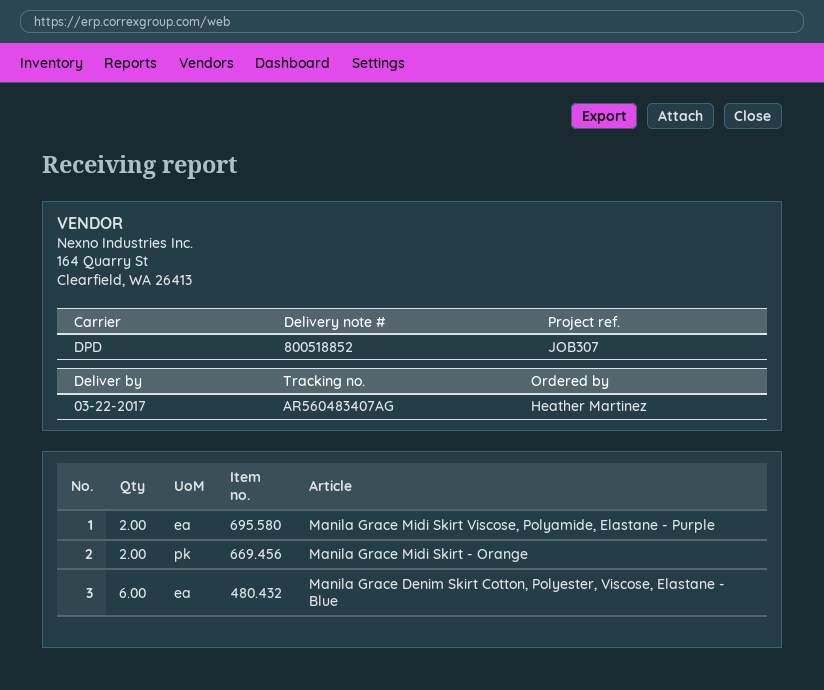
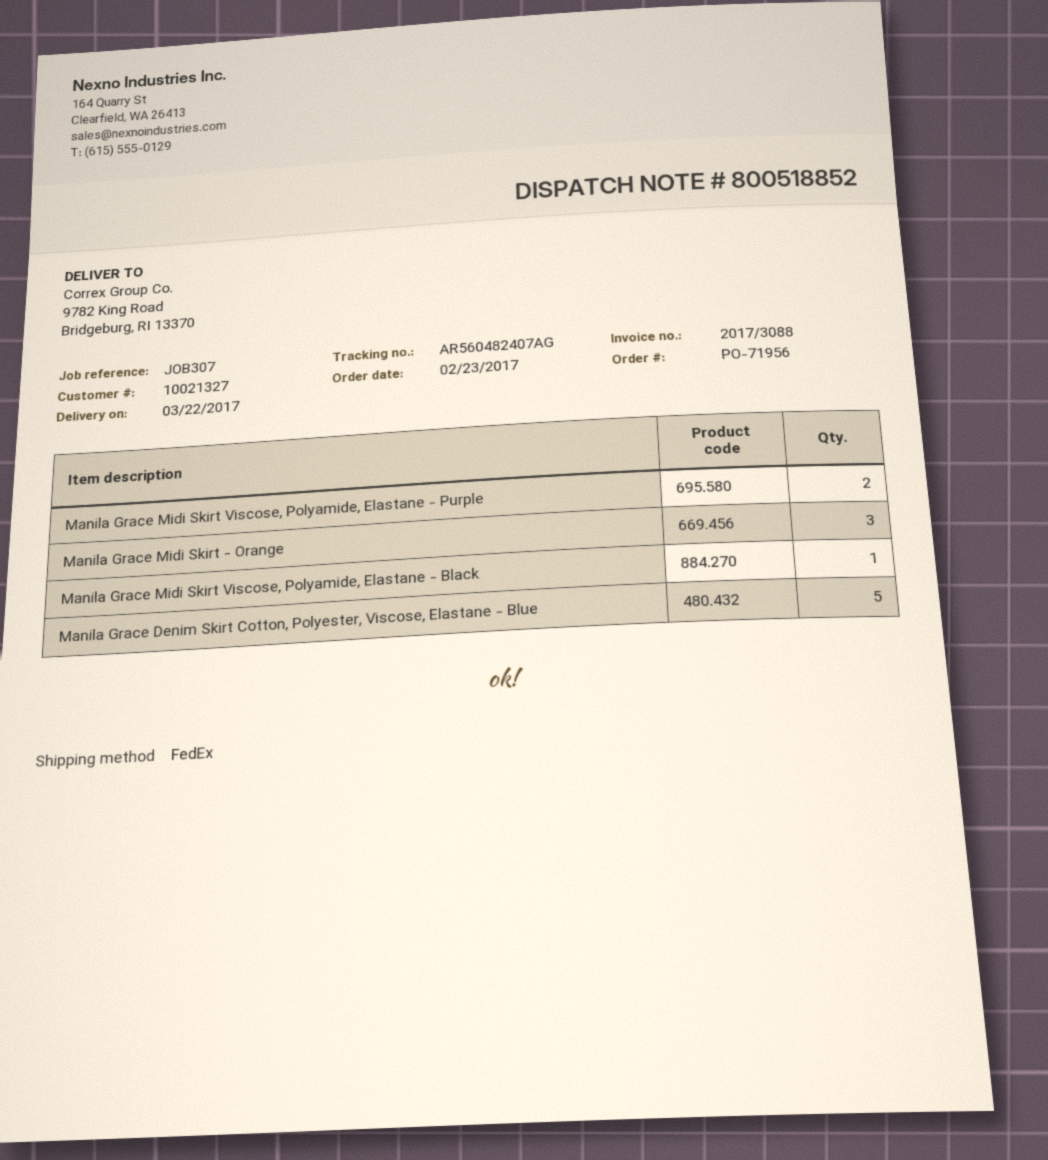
shipping method: DPD -> FedEx
tracking number: AR560483407AG -> AR560482407AG
Manila Grace Midi Skirt - Orange: 2 -> 3
Manila Grace Denim Skirt Cotton, Polyester, Viscose, Elastane - Blue: 6 -> 5
Manila Grace Midi Skirt Viscose, Polyamide, Elastane - Black: none -> 1

